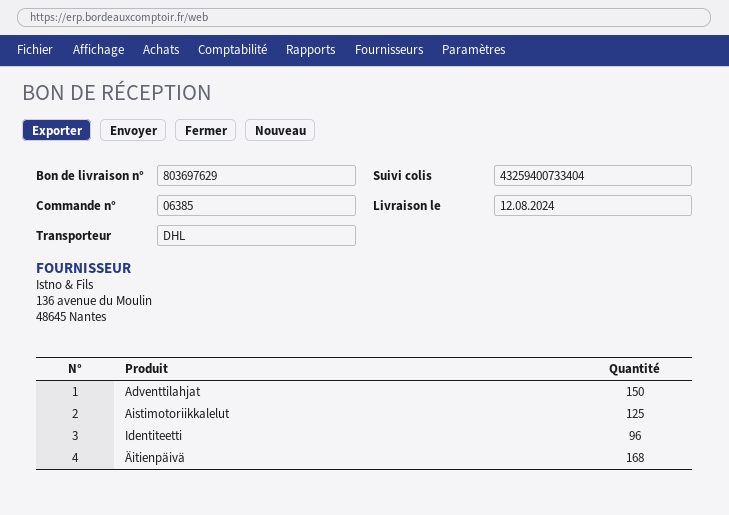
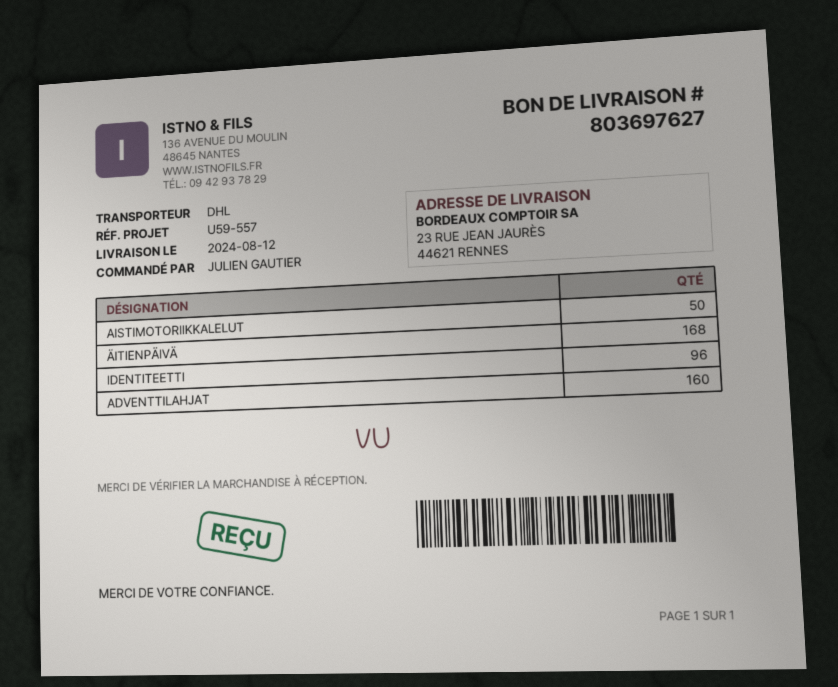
delivery note number: 803697629 -> 803697627
Adventtilahjat: 150 -> 160
Aistimotoriikkalelut: 125 -> 50

